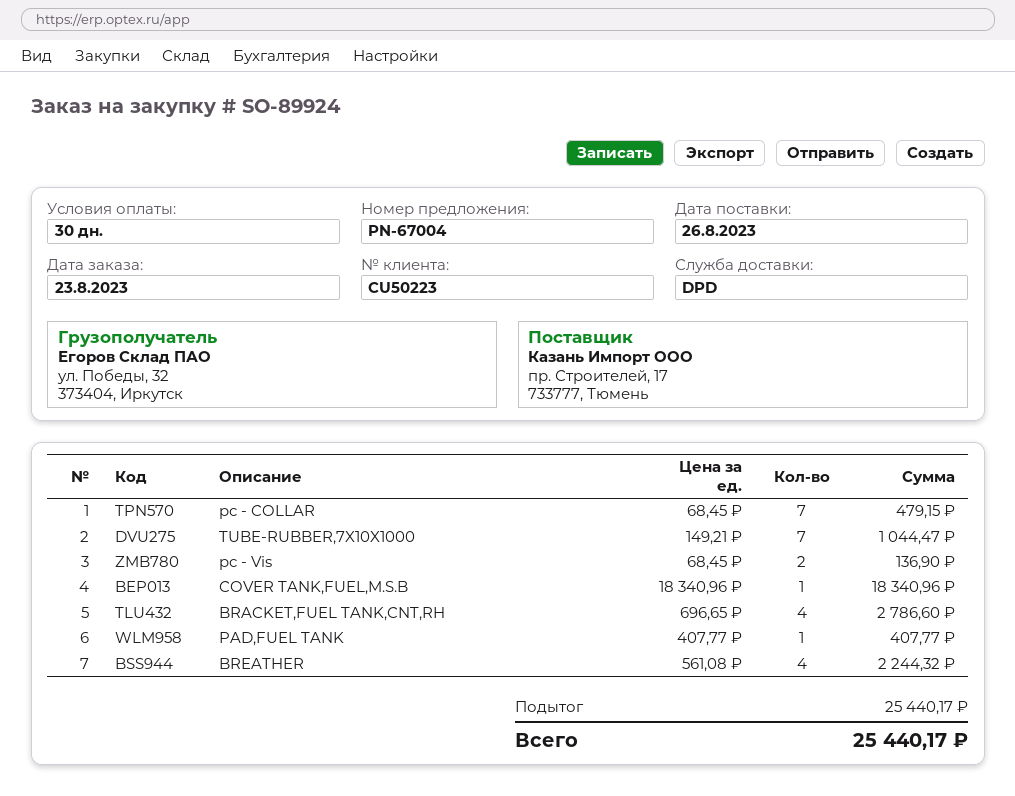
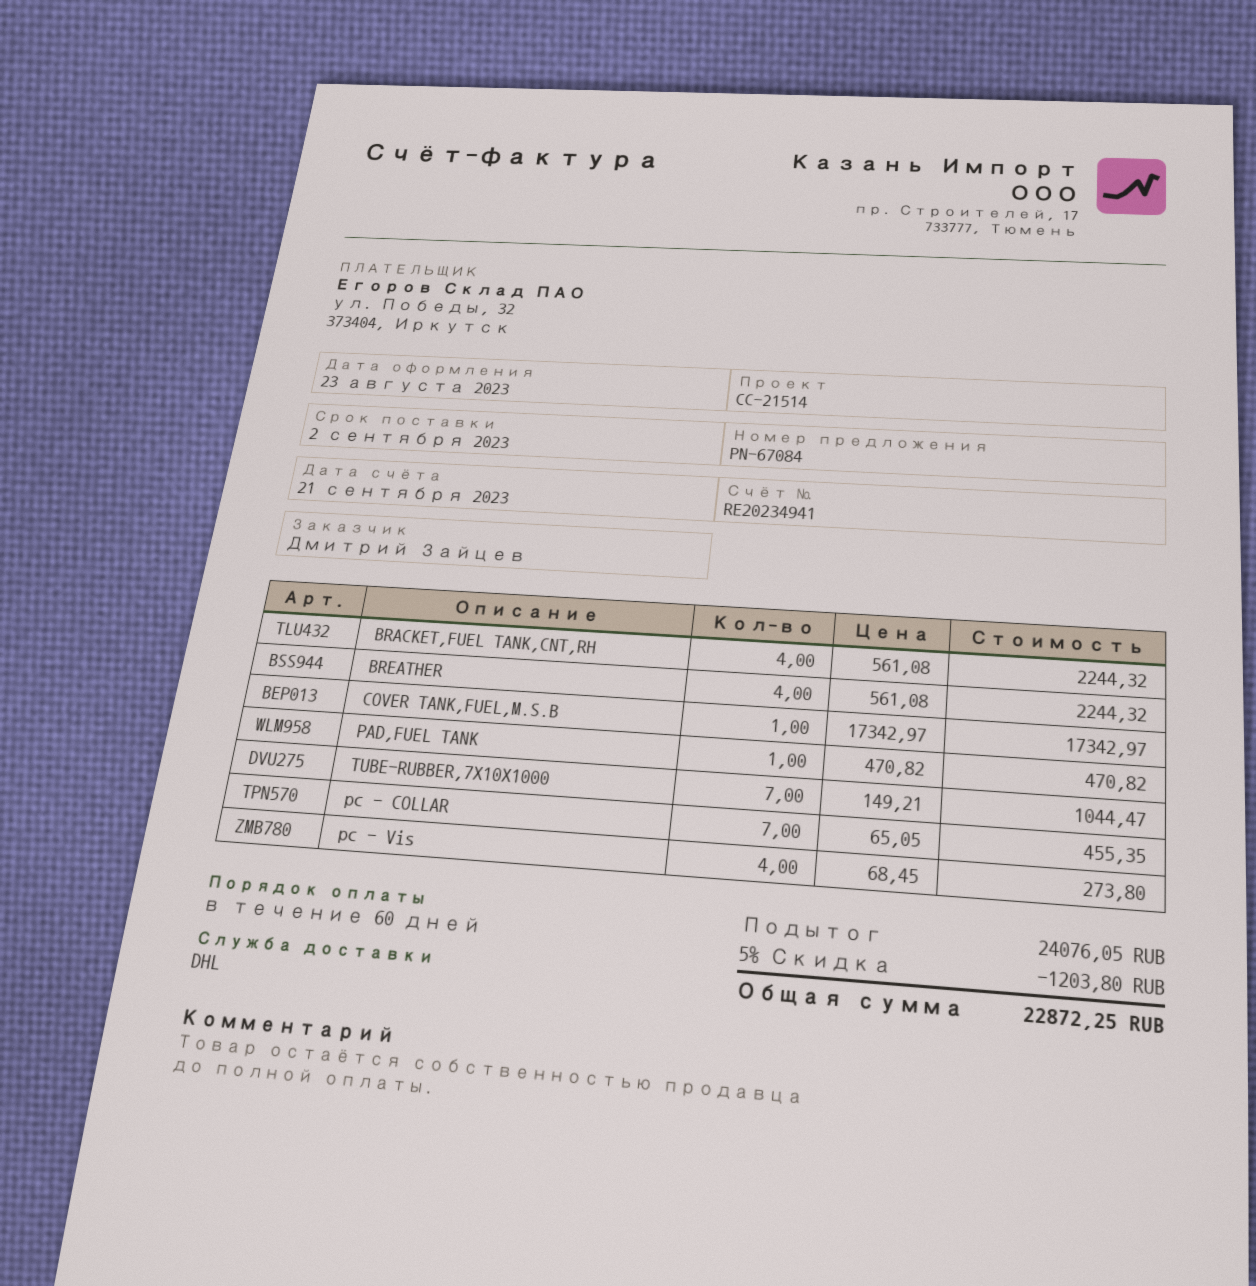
quote number: PN-67004 -> PN-67084
delivery date: 2023-08-26 -> 2023-09-02
payment terms: 30 days -> 60 days
shipping method: DPD -> DHL
pc - COLLAR: 7 x 68.45 = 479.15 -> 7 x 65.05 = 455.35
pc - Vis: 2 x 68.45 = 136.90 -> 4 x 68.45 = 273.80
COVER TANK,FUEL,M.S.B: 1 x 18340.96 = 18340.96 -> 1 x 17342.97 = 17342.97
BRACKET,FUEL TANK,CNT,RH: 4 x 696.65 = 2786.60 -> 4 x 561.08 = 2244.32
PAD,FUEL TANK: 1 x 407.77 = 407.77 -> 1 x 470.82 = 470.82
subtotal: 25440.17 -> 24076.05
discount: none -> 5% = 1203.80
total: 25440.17 -> 22872.25

